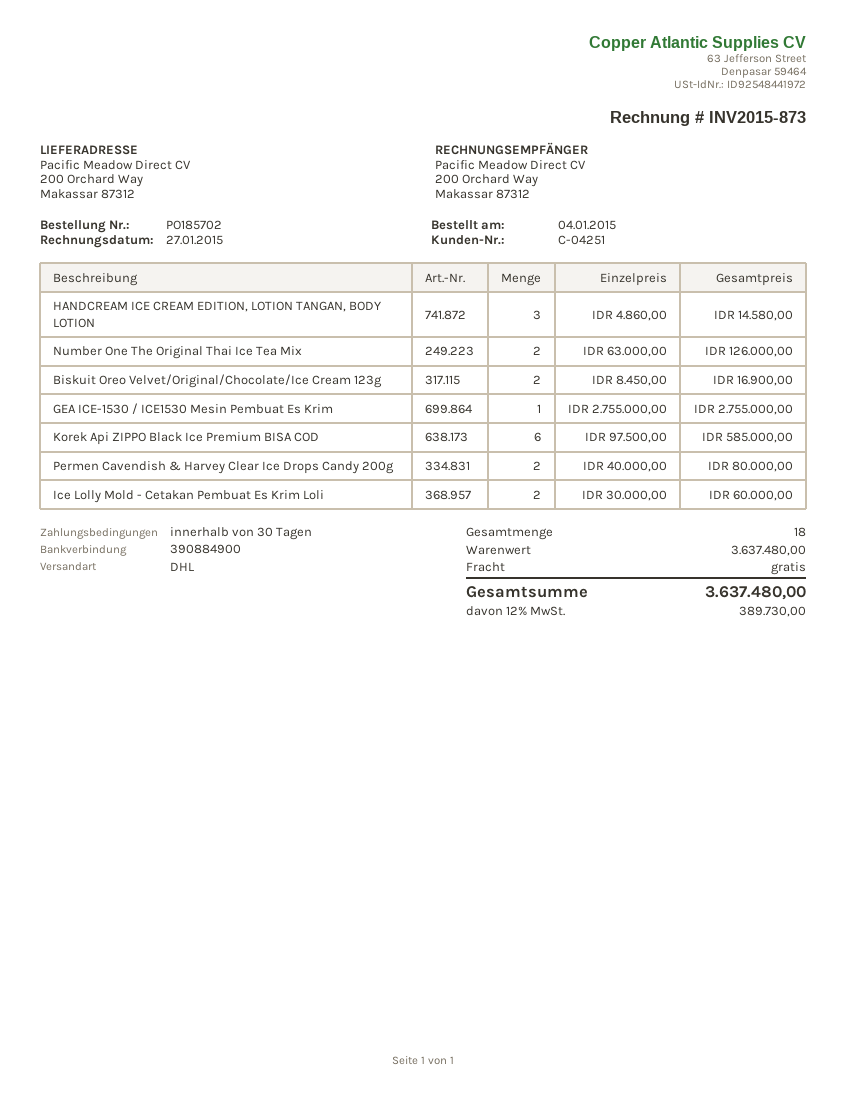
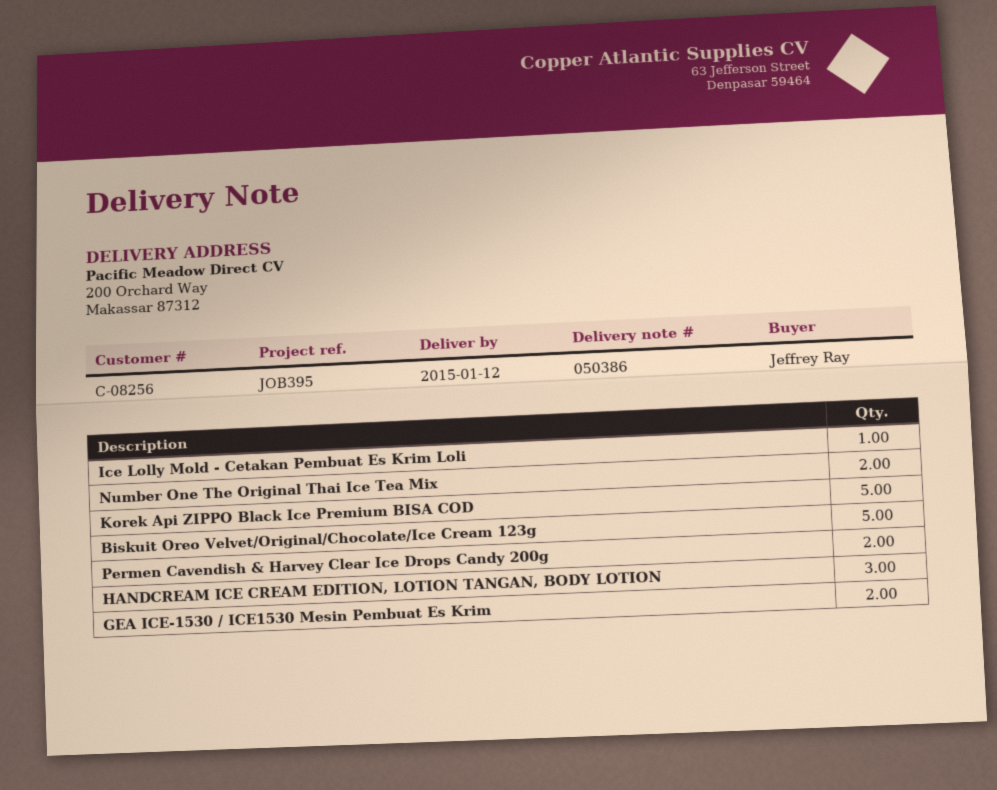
customer number: C-04251 -> C-08256
Biskuit Oreo Velvet/Original/Chocolate/Ice Cream 123g: 2 -> 5
GEA ICE-1530 / ICE1530 Mesin Pembuat Es Krim: 1 -> 2
Korek Api ZIPPO Black Ice Premium BISA COD: 6 -> 5
Ice Lolly Mold - Cetakan Pembuat Es Krim Loli: 2 -> 1

